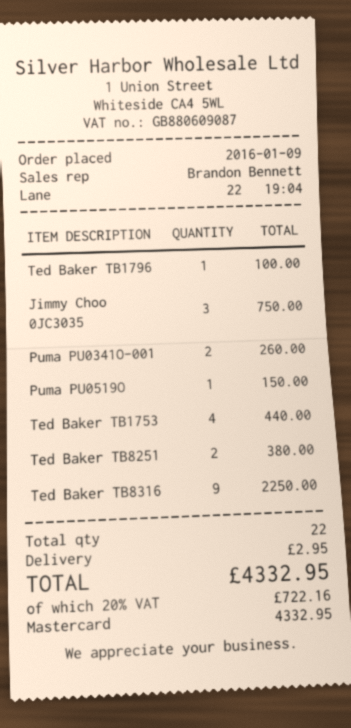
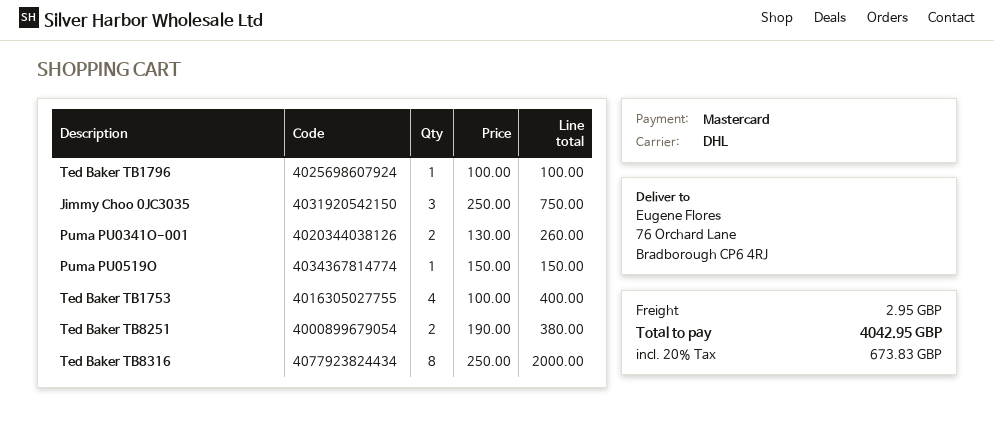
Ted Baker TB1753: 4 for 440.00 -> 4 for 400.00
Ted Baker TB8316: 9 for 2250.00 -> 8 for 2000.00
tax: 20% = 722.16 -> 20% = 673.83
total: 4332.95 -> 4042.95

